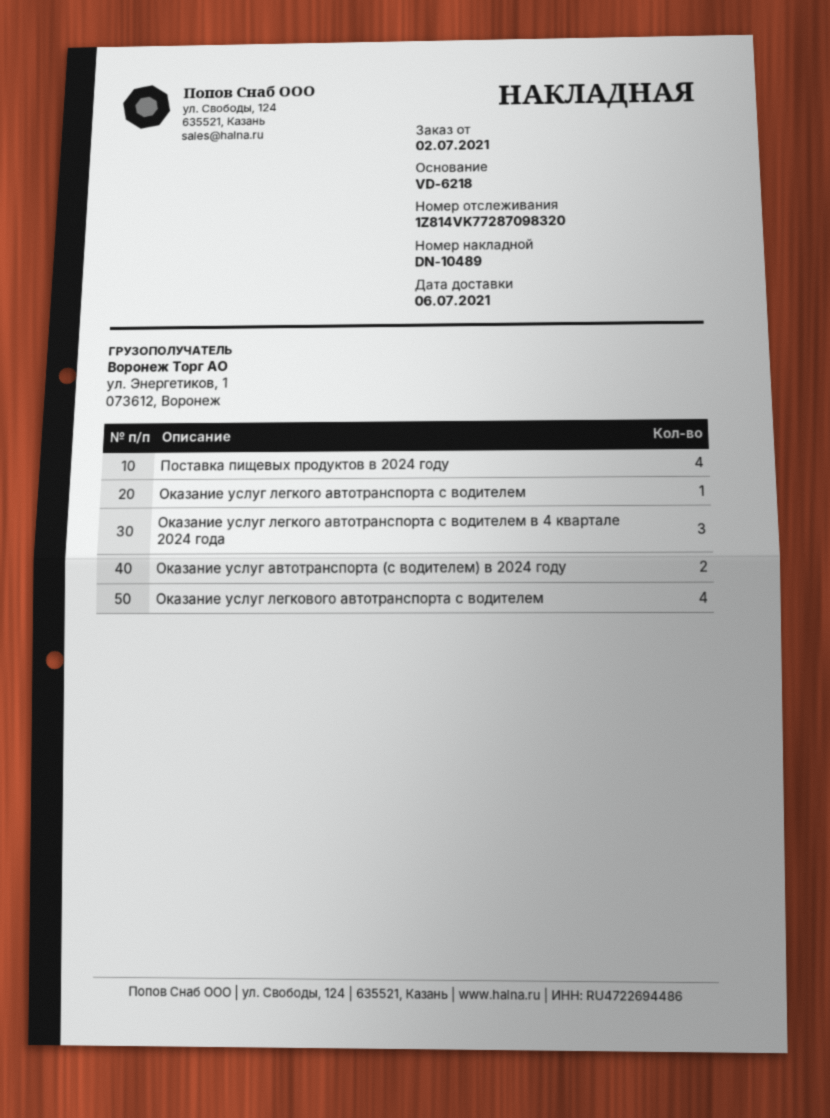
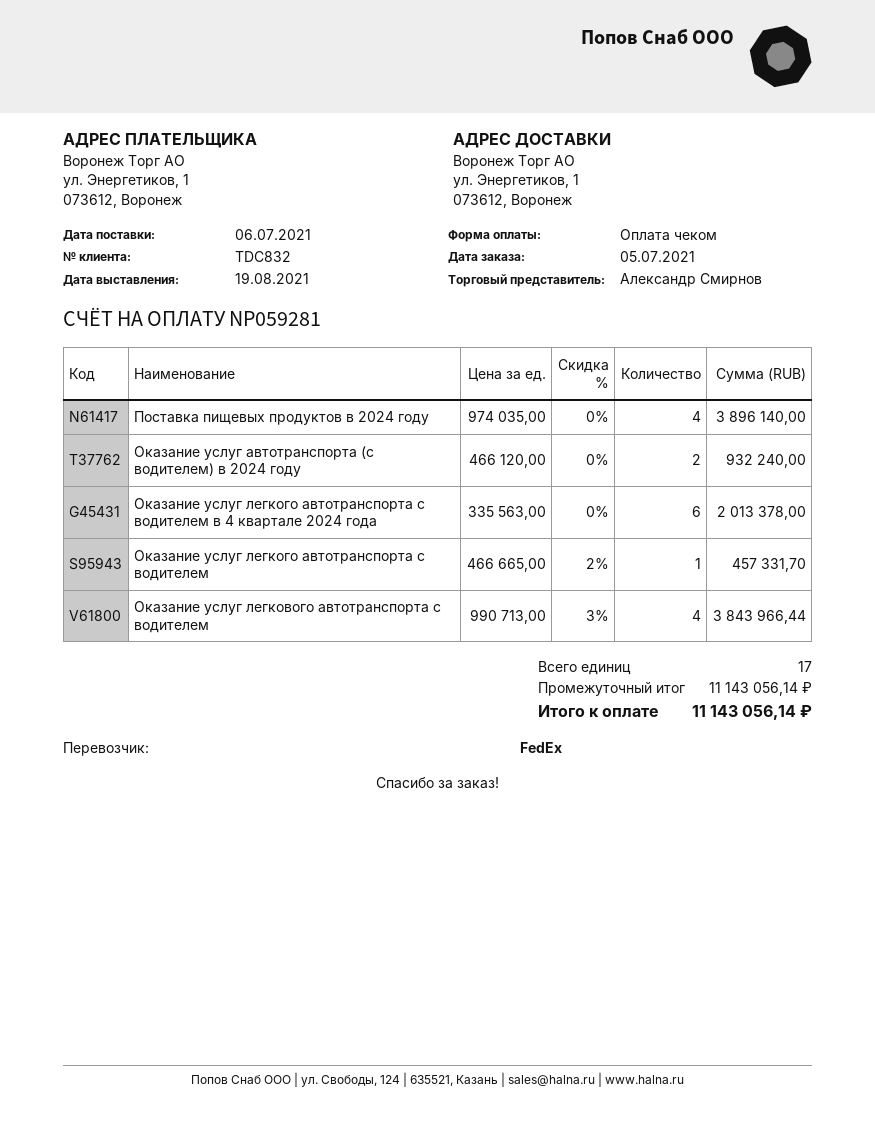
order date: 2021-07-02 -> 2021-07-05
Оказание услуг легкого автотранспорта с водителем в 4 квартале 2024 года: 3 -> 6

